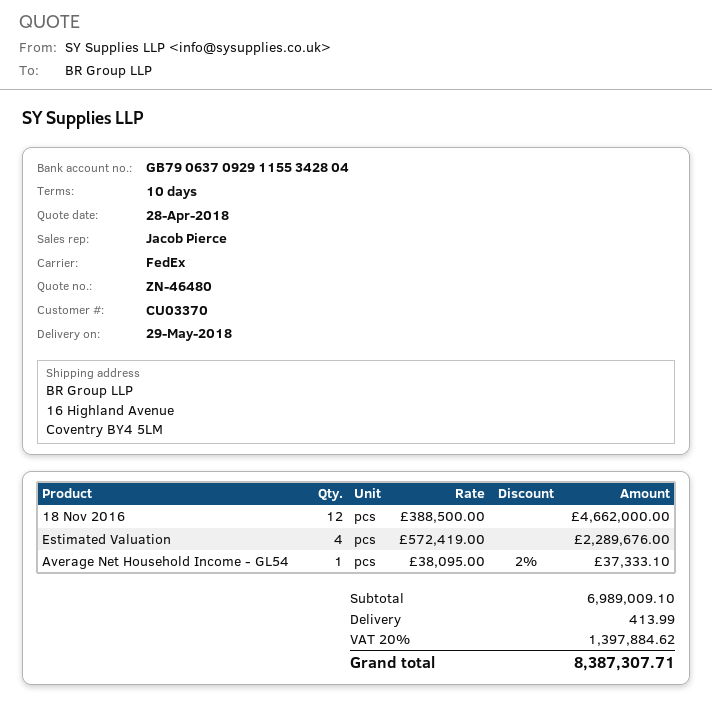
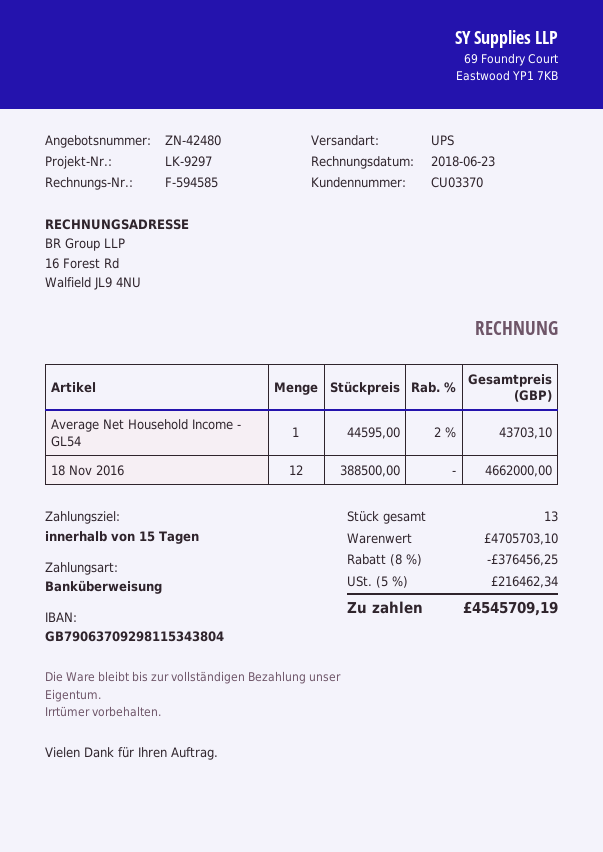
quote number: ZN-46480 -> ZN-42480
payment terms: 10 days -> 15 days
bank account: GB79063709291155342804 -> GB79063709298115343804
shipping method: FedEx -> UPS
Estimated Valuation: 4 x 572419.00 = 2289676.00 -> none
Average Net Household Income - GL54: 1 x 38095.00 - 2% = 37333.10 -> 1 x 44595.00 - 2% = 43703.10
subtotal: 6989009.10 -> 4705703.10
discount: none -> 8% = 376456.25
shipping: 413.99 -> none
tax: 20% = 1397884.62 -> 5% = 216462.34
total: 8387307.71 -> 4545709.19

